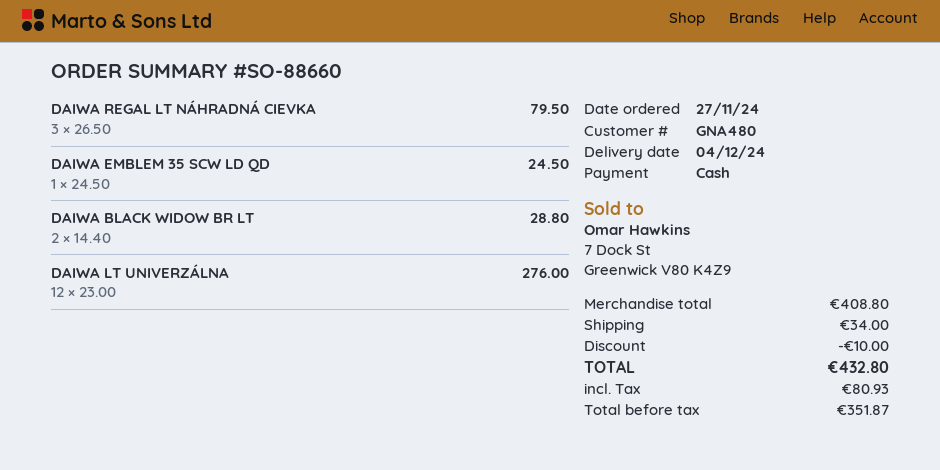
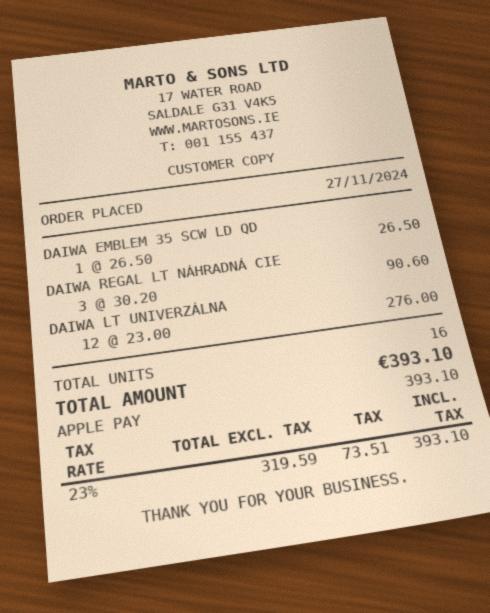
payment method: cash -> Apple Pay
DAIWA REGAL LT NÁHRADNÁ CIEVKA: 3 x 26.50 = 79.50 -> 3 x 30.20 = 90.60
DAIWA EMBLEM 35 SCW LD QD: 1 x 24.50 = 24.50 -> 1 x 26.50 = 26.50
DAIWA BLACK WIDOW BR LT: 2 x 14.40 = 28.80 -> none
discount: 10.00 -> none
shipping: 34.00 -> none
net: 351.87 -> 319.59
tax: 80.93 -> 73.51
total: 432.80 -> 393.10

